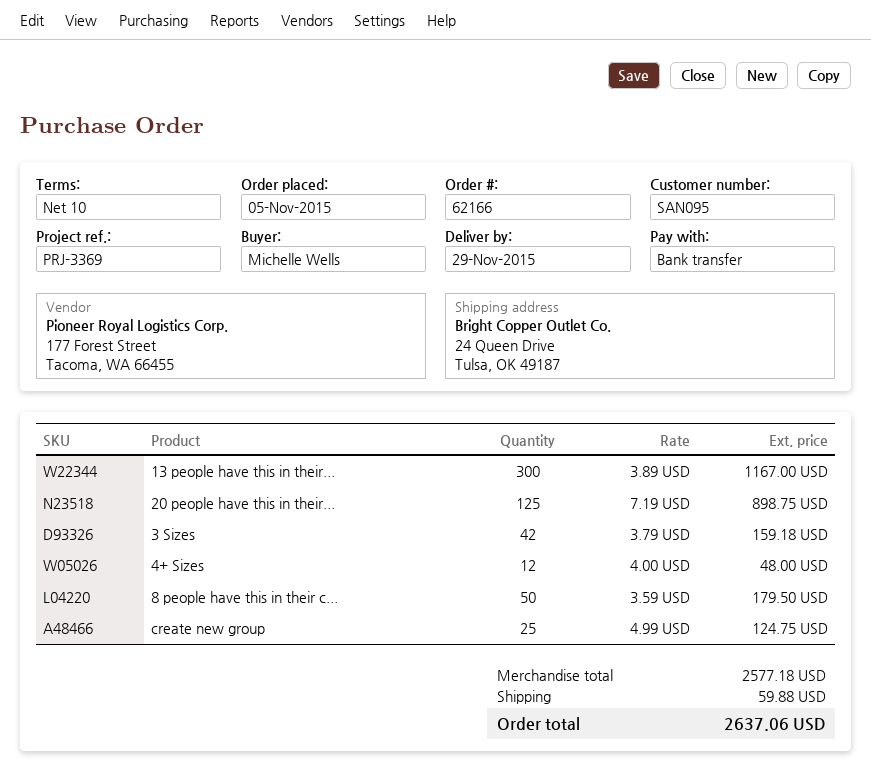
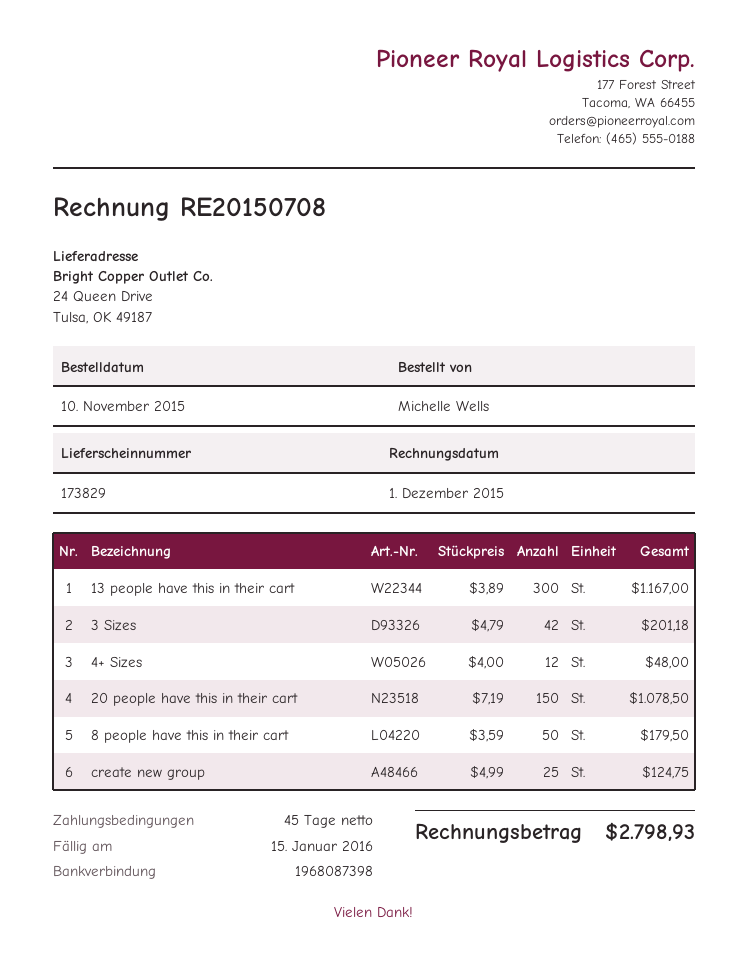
order date: 2015-11-05 -> 2015-11-10
payment terms: 10 days -> 45 days
20 people have this in their...: 125 x 7.19 = 898.75 -> 150 x 7.19 = 1078.50
3 Sizes: 42 x 3.79 = 159.18 -> 42 x 4.79 = 201.18
shipping: 59.88 -> none
total: 2637.06 -> 2798.93

